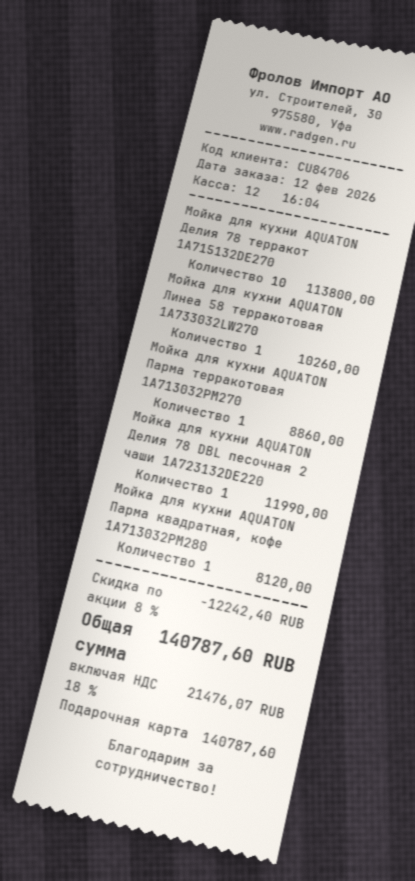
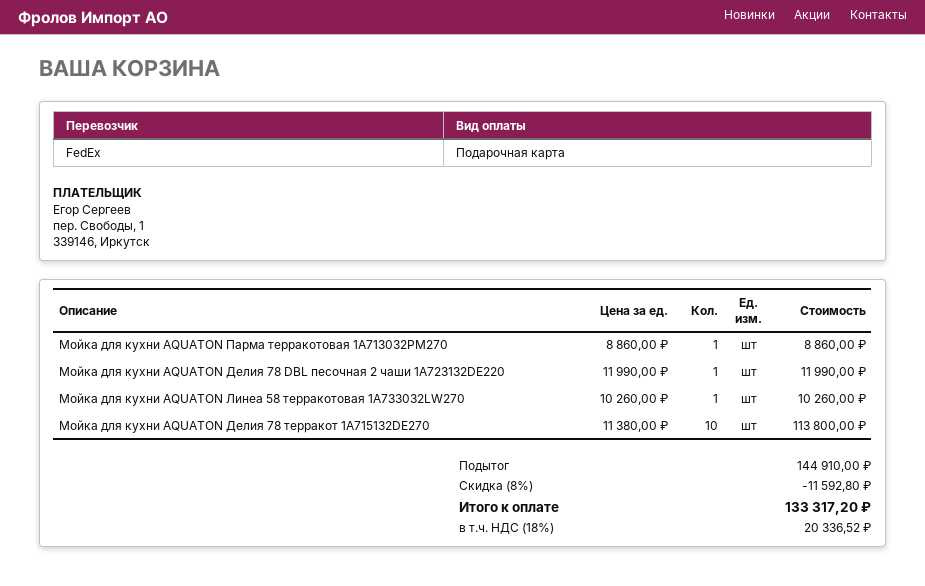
Мойка для кухни AQUATON Парма квадратная, кофе 1A713032PM280: 1 for 8120.00 -> none
discount: 8% = 12242.40 -> 8% = 11592.80
tax: 18% = 21476.07 -> 18% = 20336.52
total: 140787.60 -> 133317.20

